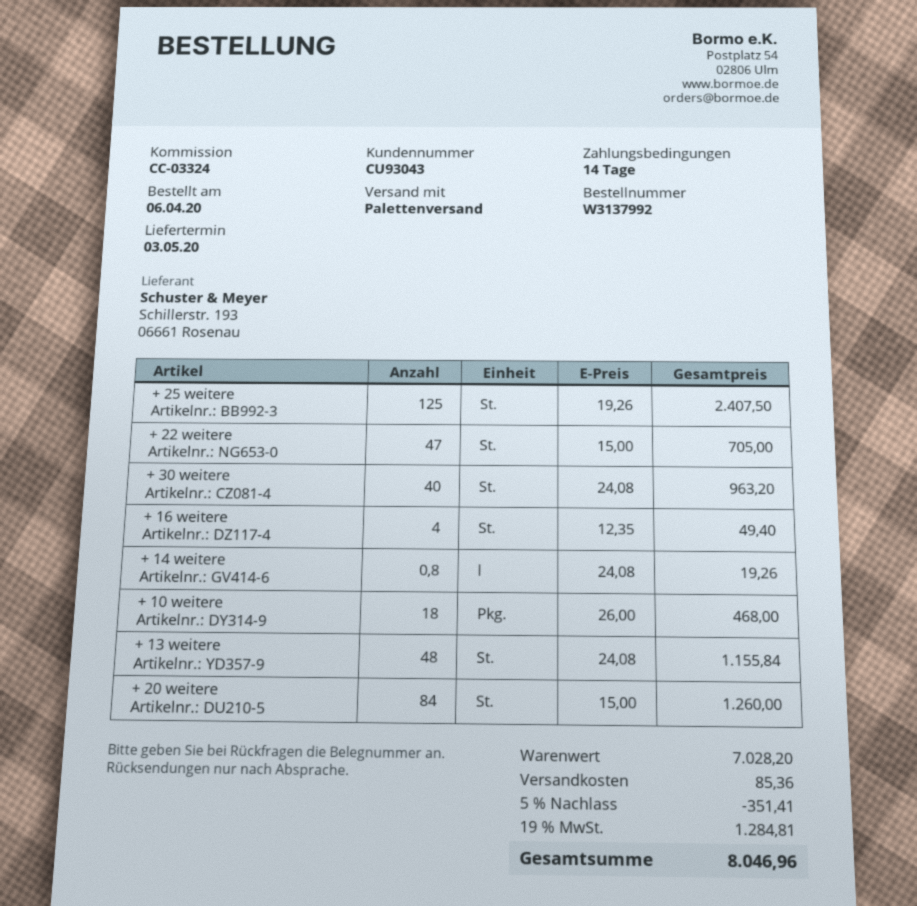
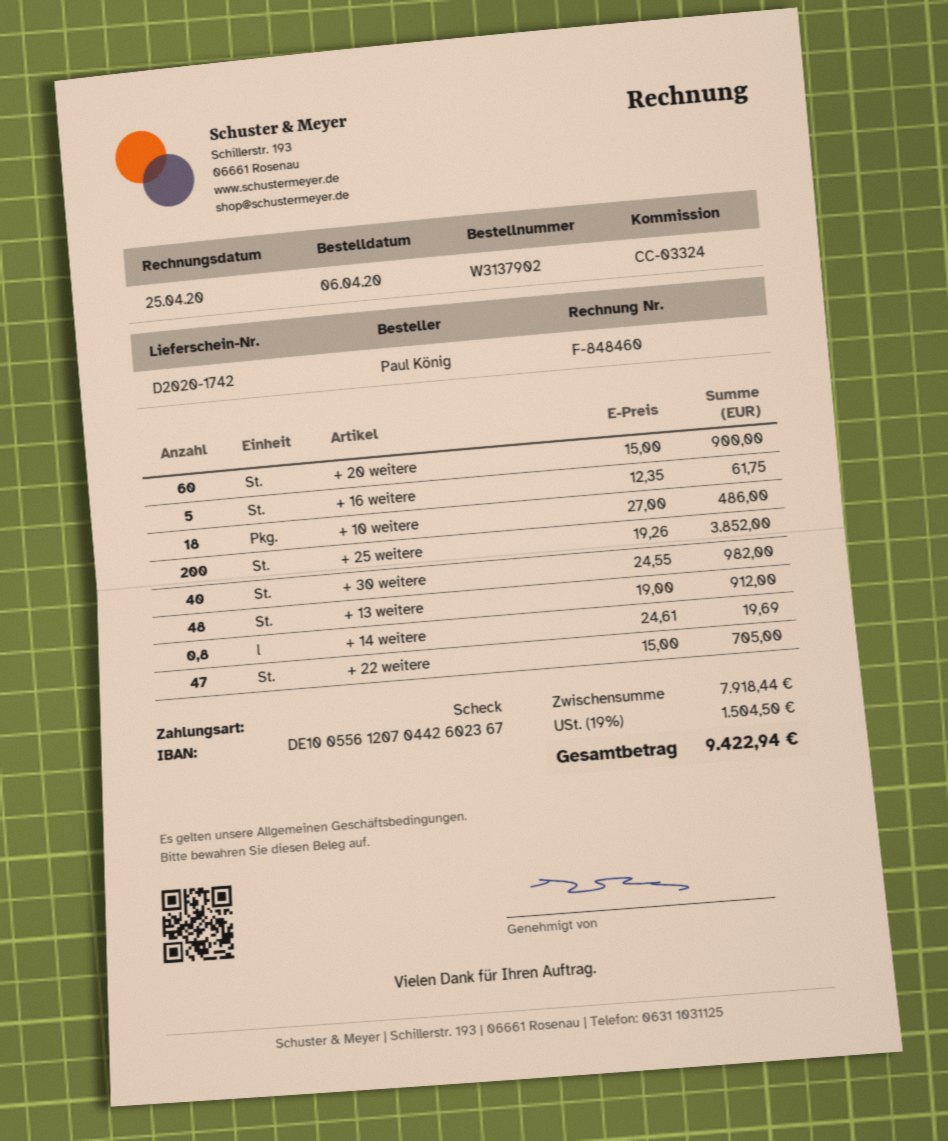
order number: W3137992 -> W3137902
+ 25 weitere: 125 x 19.26 = 2407.50 -> 200 x 19.26 = 3852.00
+ 30 weitere: 40 x 24.08 = 963.20 -> 40 x 24.55 = 982.00
+ 16 weitere: 4 x 12.35 = 49.40 -> 5 x 12.35 = 61.75
+ 14 weitere: 0.8 x 24.08 = 19.26 -> 0.8 x 24.61 = 19.69
+ 10 weitere: 18 x 26.00 = 468.00 -> 18 x 27.00 = 486.00
+ 13 weitere: 48 x 24.08 = 1155.84 -> 48 x 19.00 = 912.00
+ 20 weitere: 84 x 15.00 = 1260.00 -> 60 x 15.00 = 900.00
subtotal: 7028.20 -> 7918.44
discount: 5% = 351.41 -> none
shipping: 85.36 -> none
tax: 19% = 1284.81 -> 19% = 1504.50
total: 8046.96 -> 9422.94

